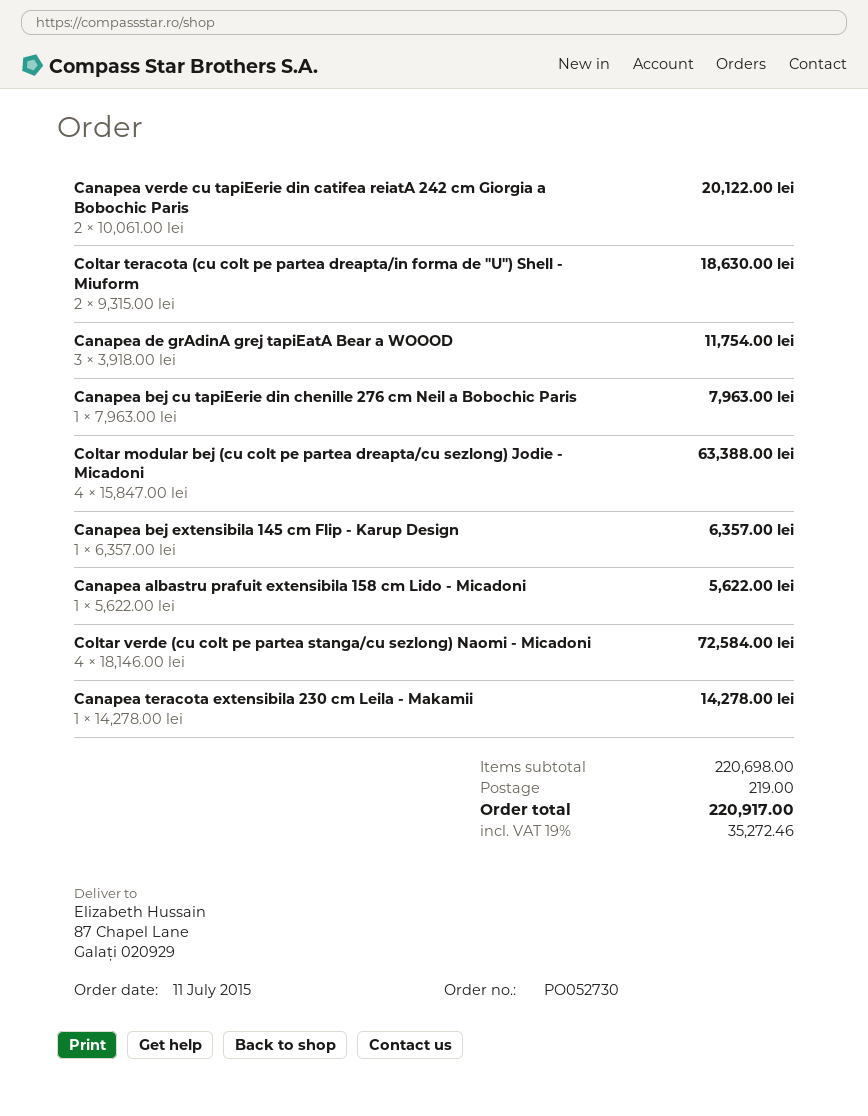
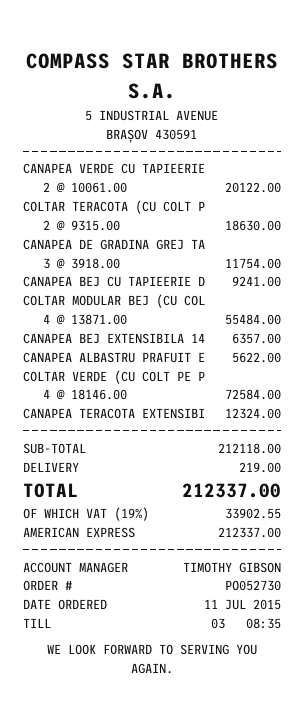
Canapea bej cu tapiEerie din chenille 276 cm Neil a Bobochic Paris: 1 x 7963.00 = 7963.00 -> 1 x 9241.00 = 9241.00
Coltar modular bej (cu colt pe partea dreapta/cu sezlong) Jodie - Micadoni: 4 x 15847.00 = 63388.00 -> 4 x 13871.00 = 55484.00
Canapea teracota extensibila 230 cm Leila - Makamii: 1 x 14278.00 = 14278.00 -> 1 x 12324.00 = 12324.00
subtotal: 220698.00 -> 212118.00
tax: 19% = 35272.46 -> 19% = 33902.55
total: 220917.00 -> 212337.00

